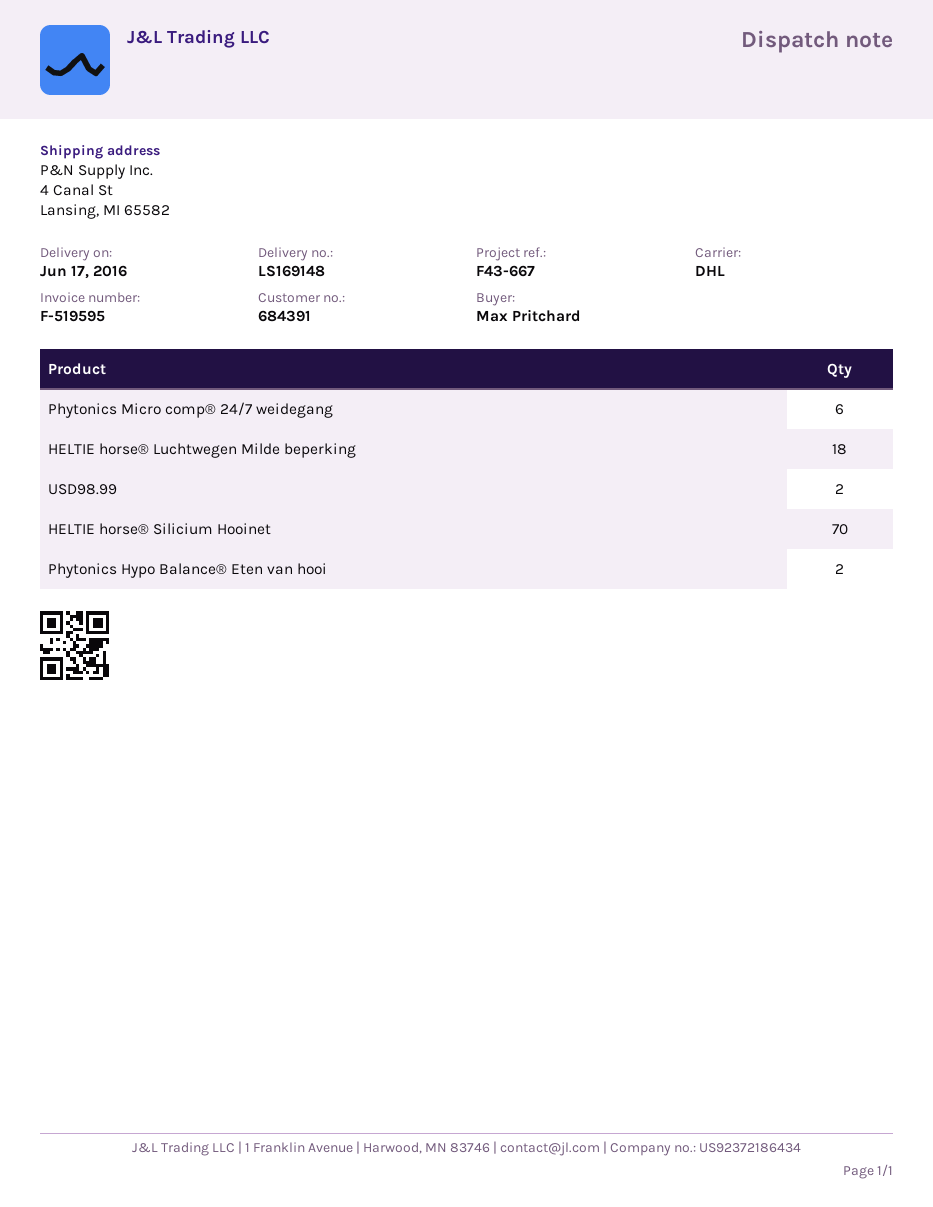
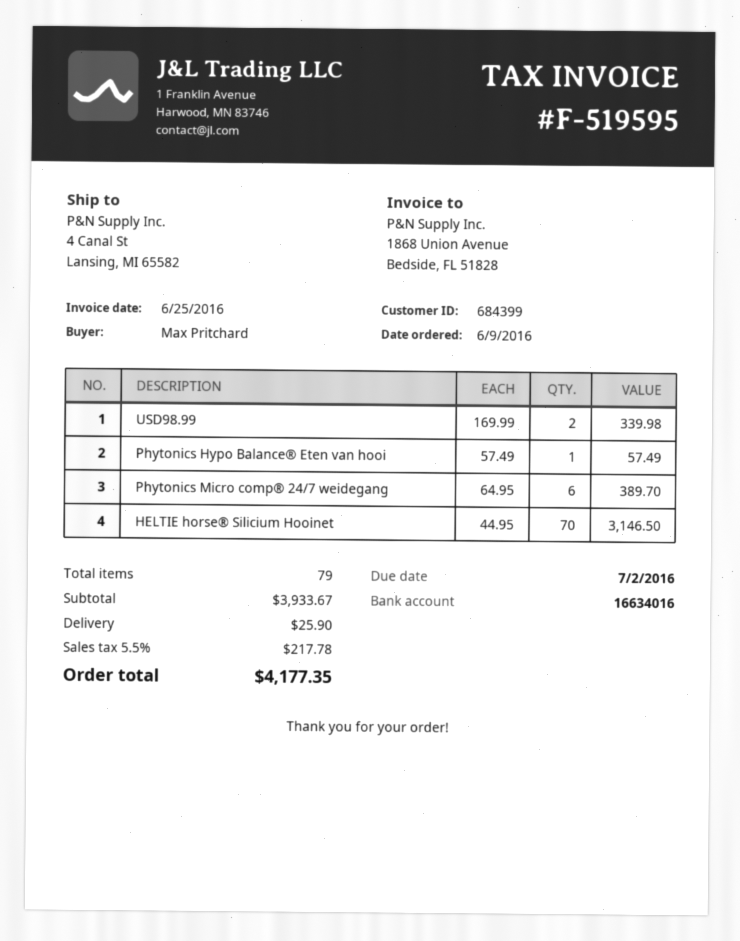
customer number: 684391 -> 684399
HELTIE horse® Luchtwegen Milde beperking: 18 -> none
Phytonics Hypo Balance® Eten van hooi: 2 -> 1

